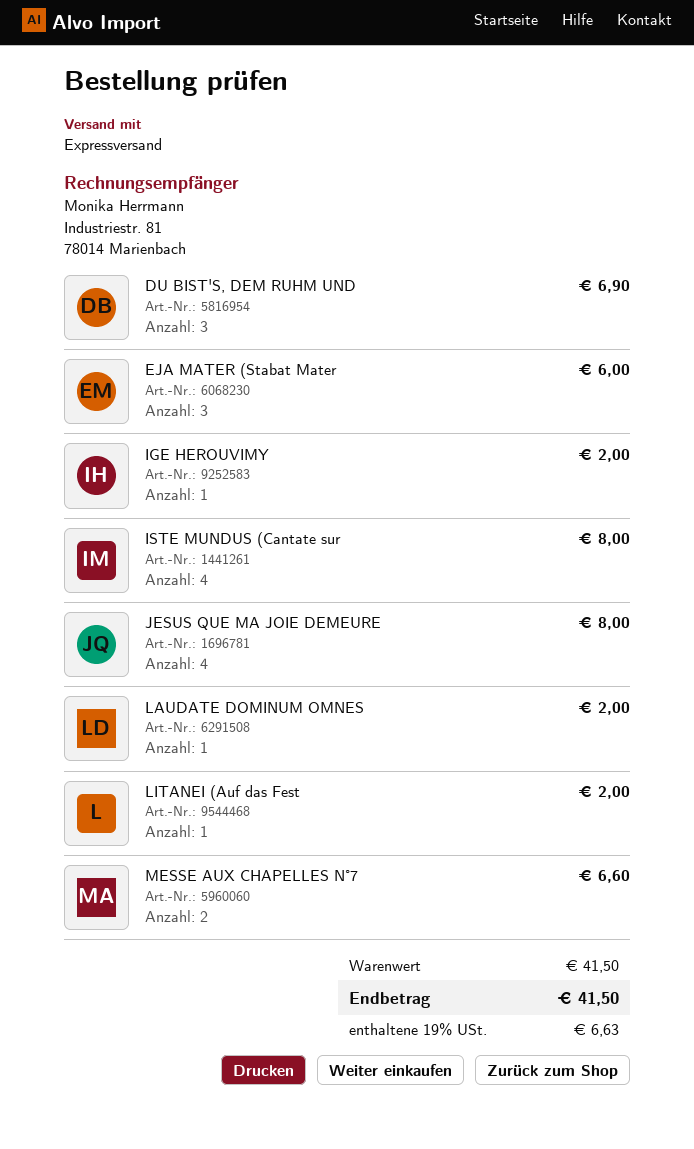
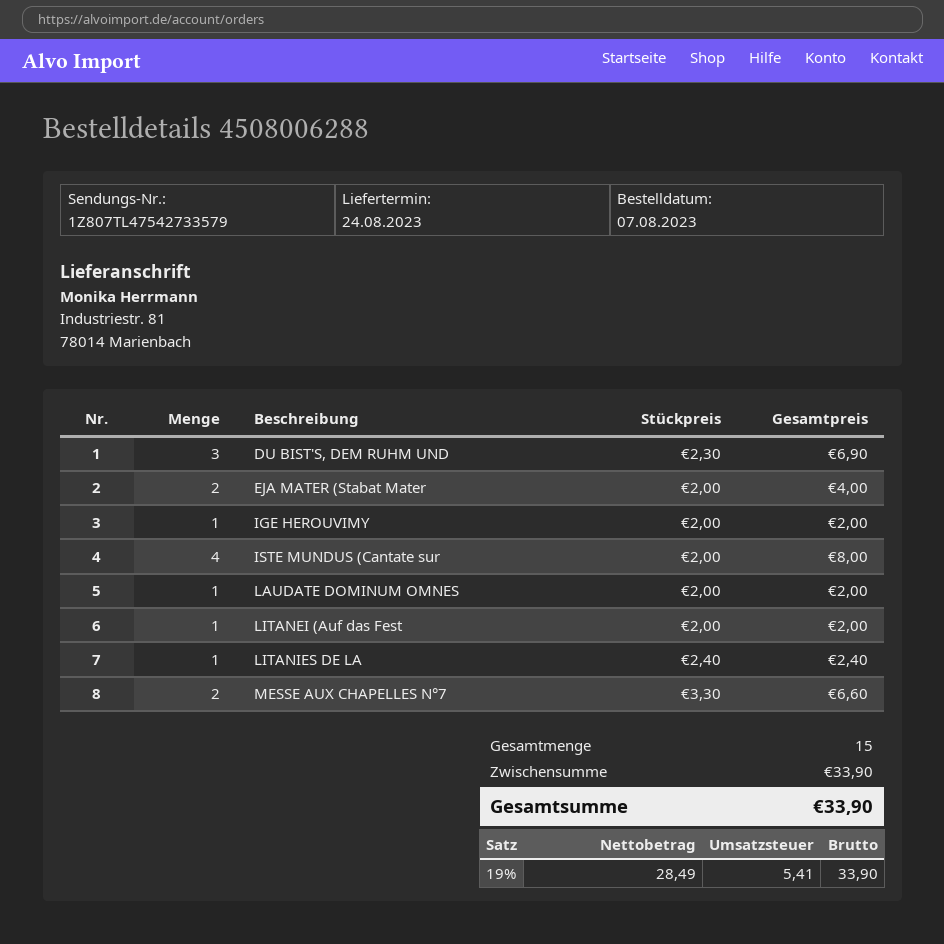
EJA MATER (Stabat Mater: 3 for 6.00 -> 2 for 4.00
JESUS QUE MA JOIE DEMEURE: 4 for 8.00 -> none
LITANIES DE LA: none -> 1 for 2.40
subtotal: 41.50 -> 33.90
tax: 19% = 6.63 -> 19% = 5.41
total: 41.50 -> 33.90

